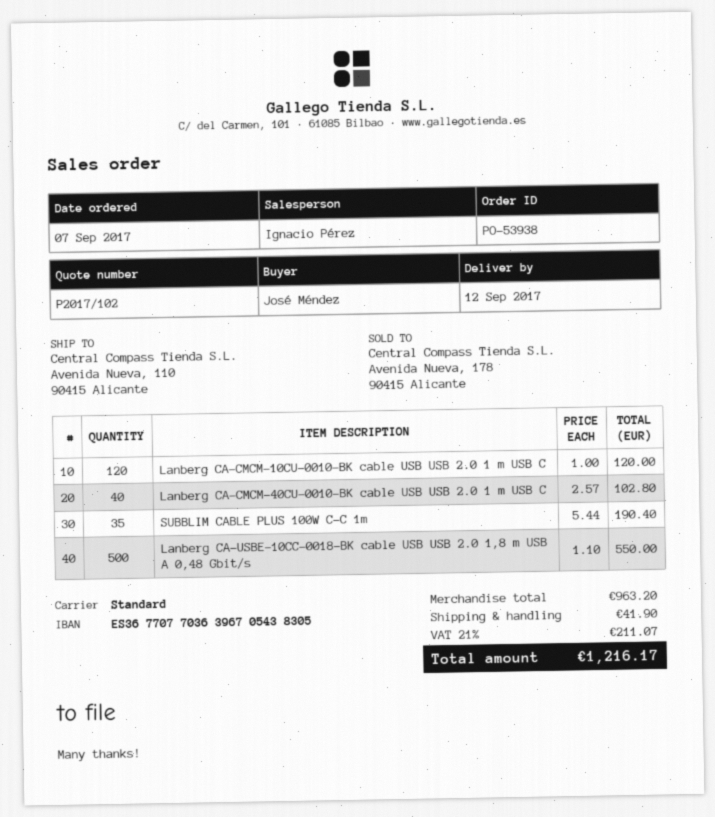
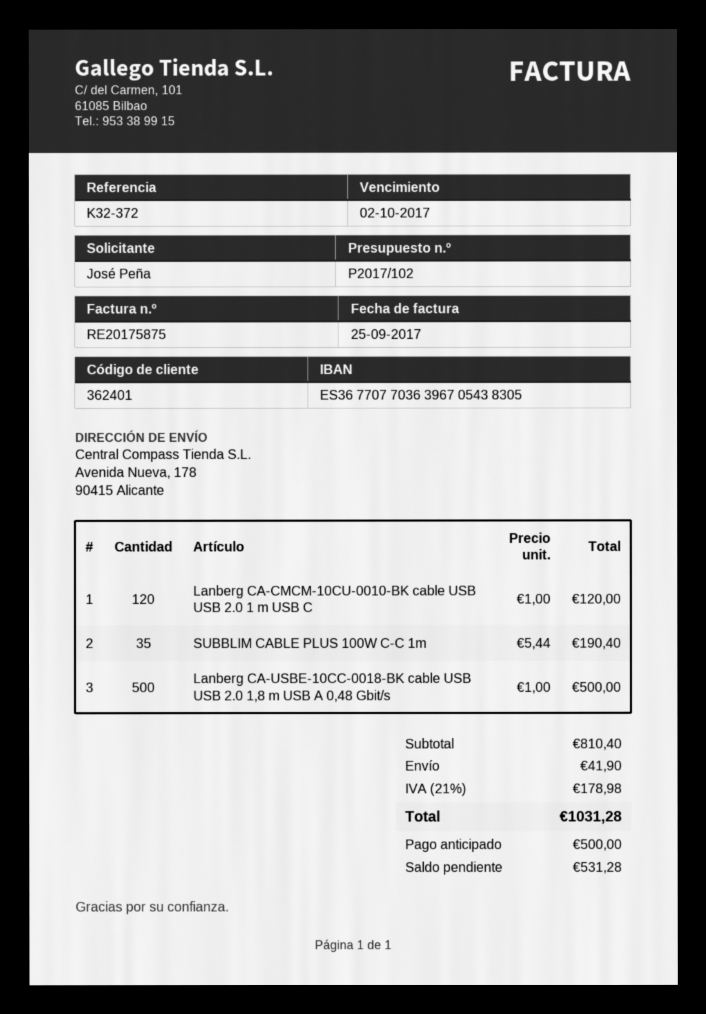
ordered by: José Méndez -> José Peña
ship to: Avenida Nueva, 110, 90415 Alicante -> Avenida Nueva, 178, 90415 Alicante
Lanberg CA-CMCM-40CU-0010-BK cable USB USB 2.0 1 m USB C: 40 x 2.57 = 102.80 -> none
Lanberg CA-USBE-10CC-0018-BK cable USB USB 2.0 1,8 m USB A 0,48 Gbit/s: 500 x 1.10 = 550.00 -> 500 x 1.00 = 500.00
subtotal: 963.20 -> 810.40
tax: 21% = 211.07 -> 21% = 178.98
total: 1216.17 -> 1031.28

